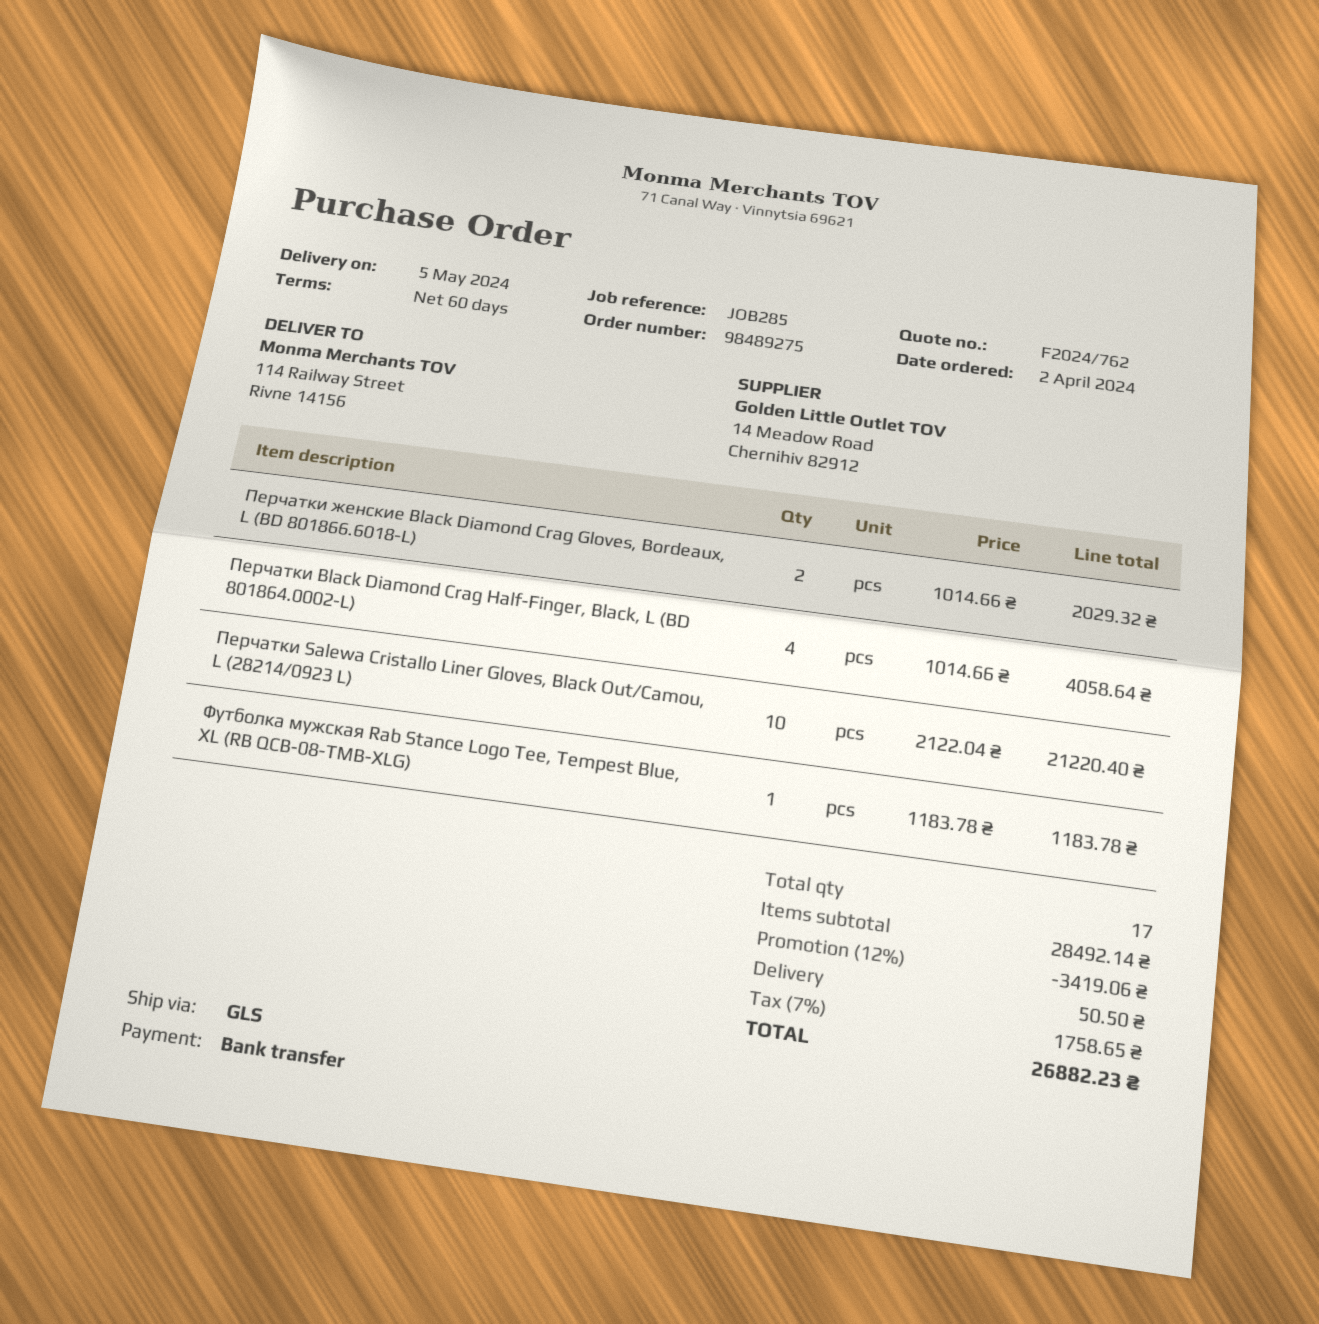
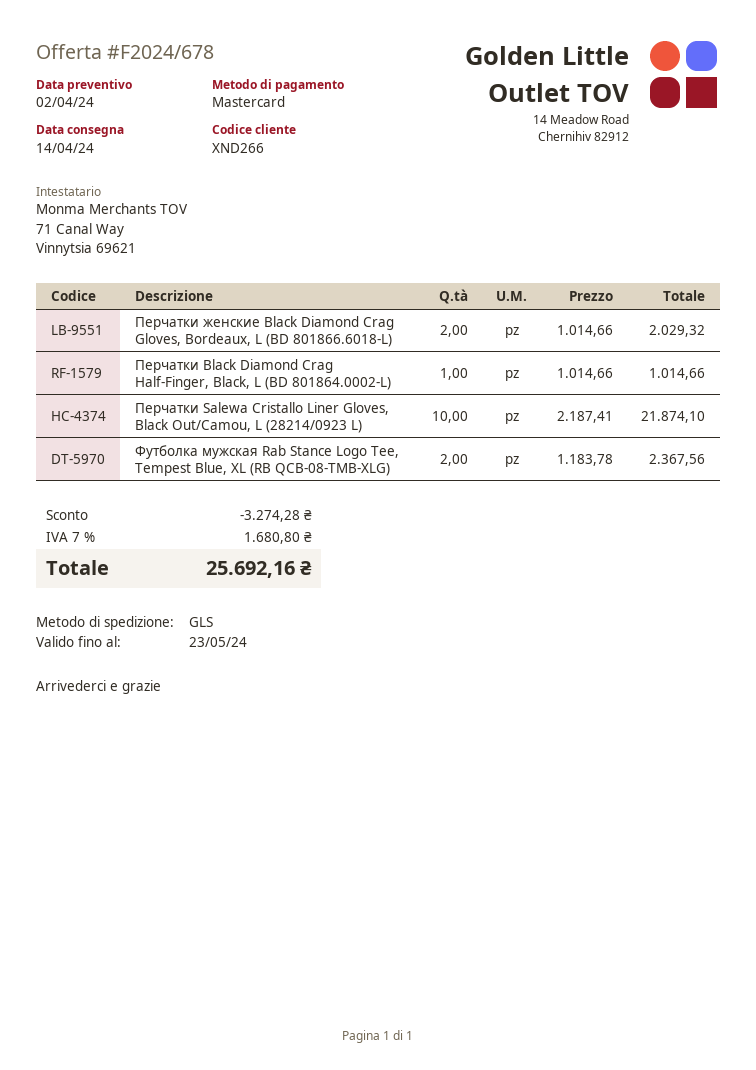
quote number: F2024/762 -> F2024/678
delivery date: 2024-05-05 -> 2024-04-14
payment method: bank transfer -> Mastercard
Перчатки Black Diamond Crag Half-Finger, Black, L (BD 801864.0002-L): 4 x 1014.66 = 4058.64 -> 1 x 1014.66 = 1014.66
Перчатки Salewa Cristallo Liner Gloves, Black Out/Camou, L (28214/0923 L): 10 x 2122.04 = 21220.40 -> 10 x 2187.41 = 21874.10
Футболка мужская Rab Stance Logo Tee, Tempest Blue, XL (RB QCB-08-TMB-XLG): 1 x 1183.78 = 1183.78 -> 2 x 1183.78 = 2367.56
discount: 3419.06 -> 3274.28
shipping: 50.50 -> none
tax: 7% = 1758.65 -> 7% = 1680.80
total: 26882.23 -> 25692.16

